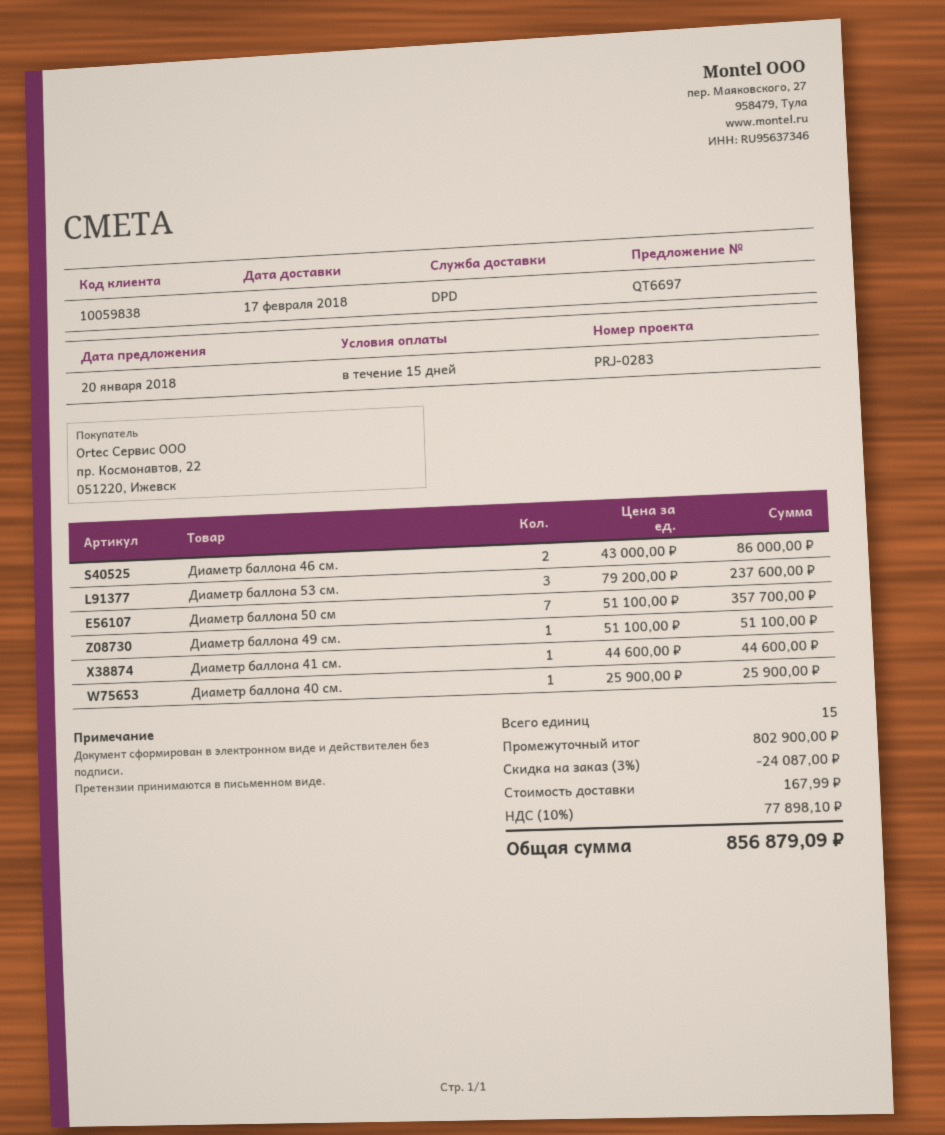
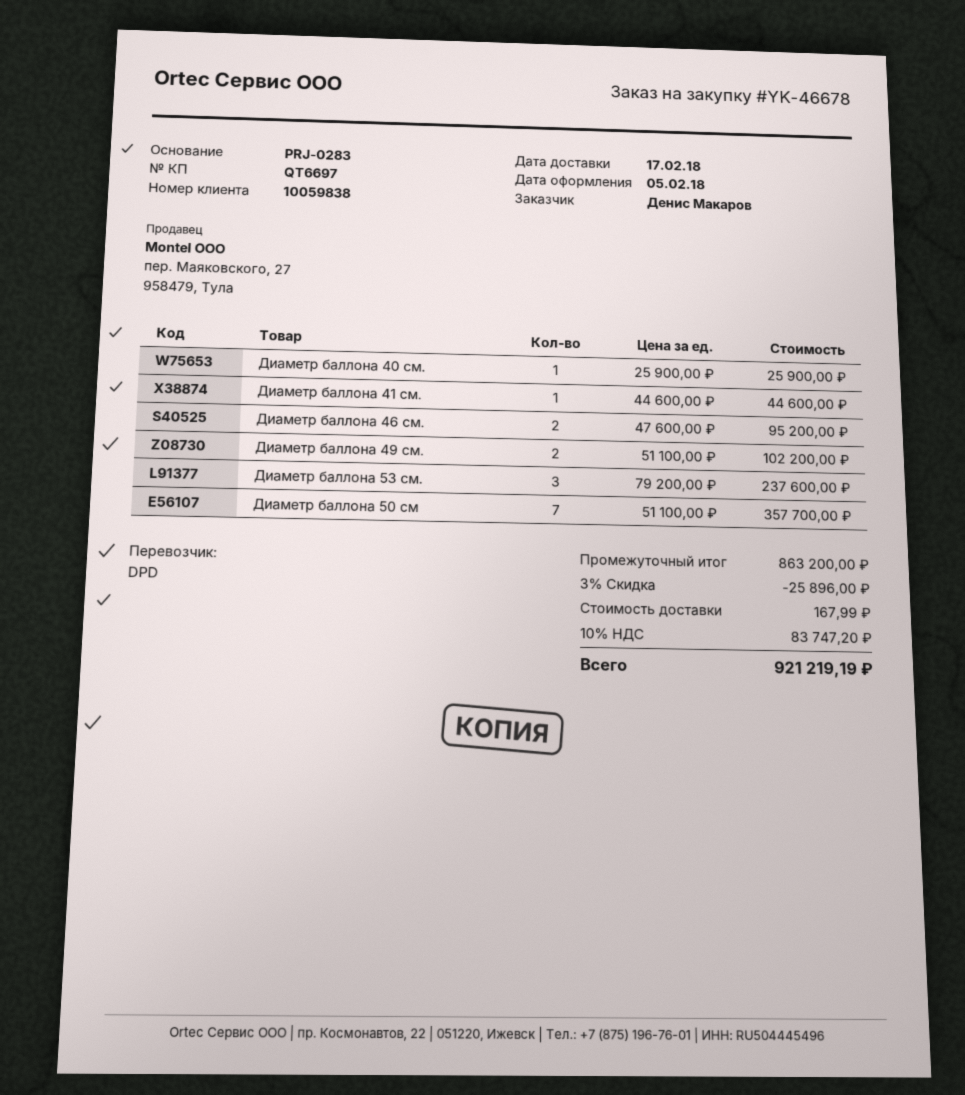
Диаметр баллона 46 см.: 2 x 43000.00 = 86000.00 -> 2 x 47600.00 = 95200.00
Диаметр баллона 49 см.: 1 x 51100.00 = 51100.00 -> 2 x 51100.00 = 102200.00
subtotal: 802900.00 -> 863200.00
discount: 3% = 24087.00 -> 3% = 25896.00
tax: 10% = 77898.10 -> 10% = 83747.20
total: 856879.09 -> 921219.19

